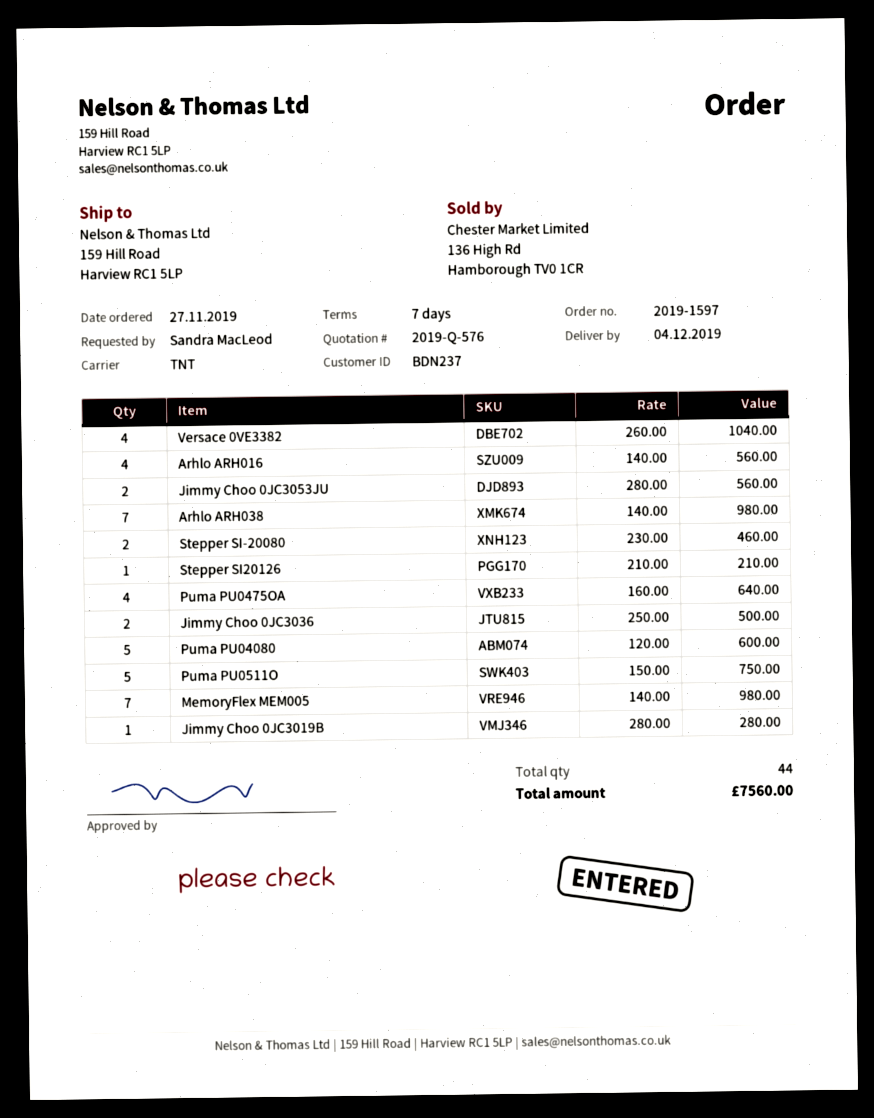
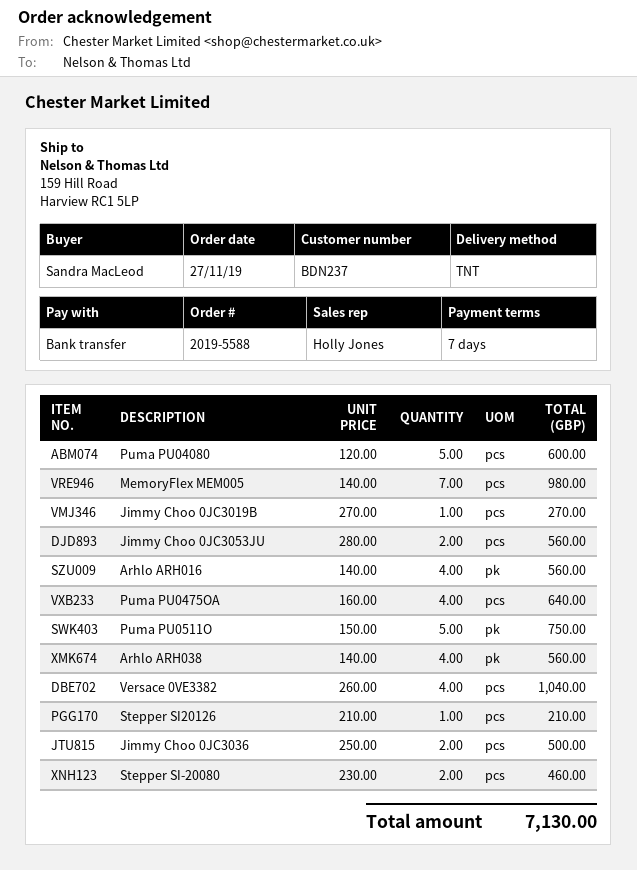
order number: 2019-1597 -> 2019-5588
Arhlo ARH038: 7 x 140.00 = 980.00 -> 4 x 140.00 = 560.00
Jimmy Choo 0JC3019B: 1 x 280.00 = 280.00 -> 1 x 270.00 = 270.00
total: 7560.00 -> 7130.00

